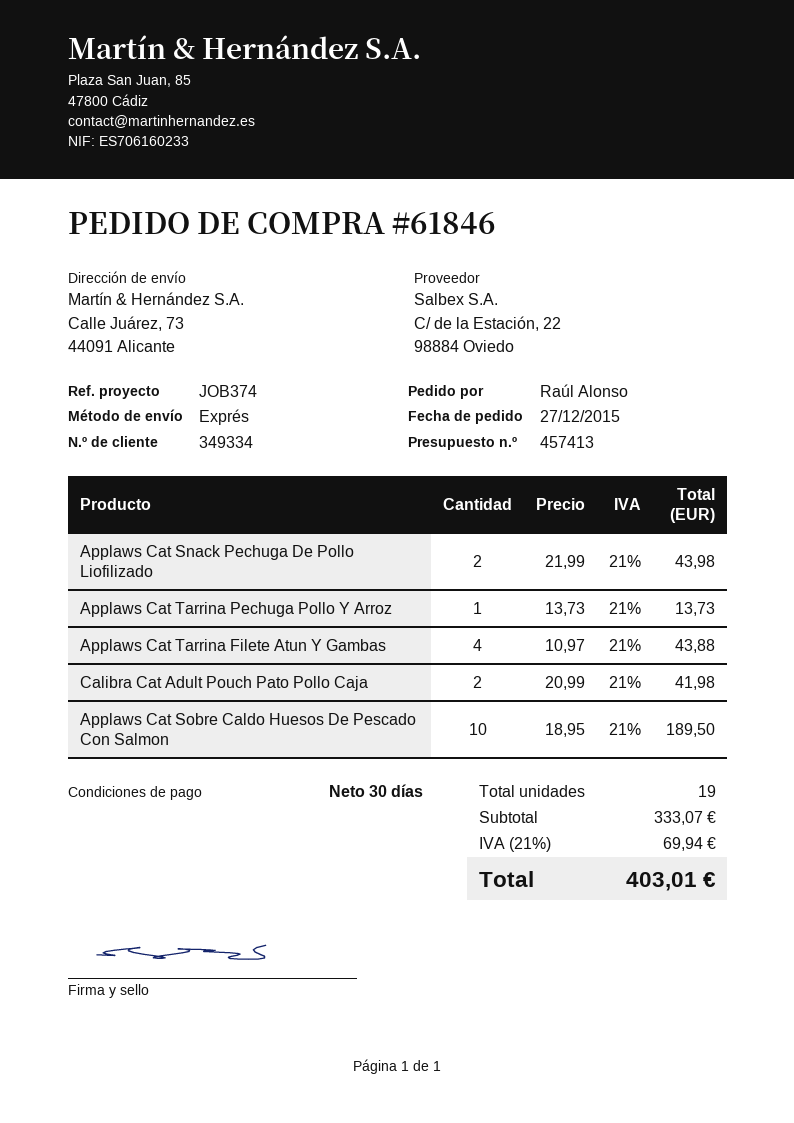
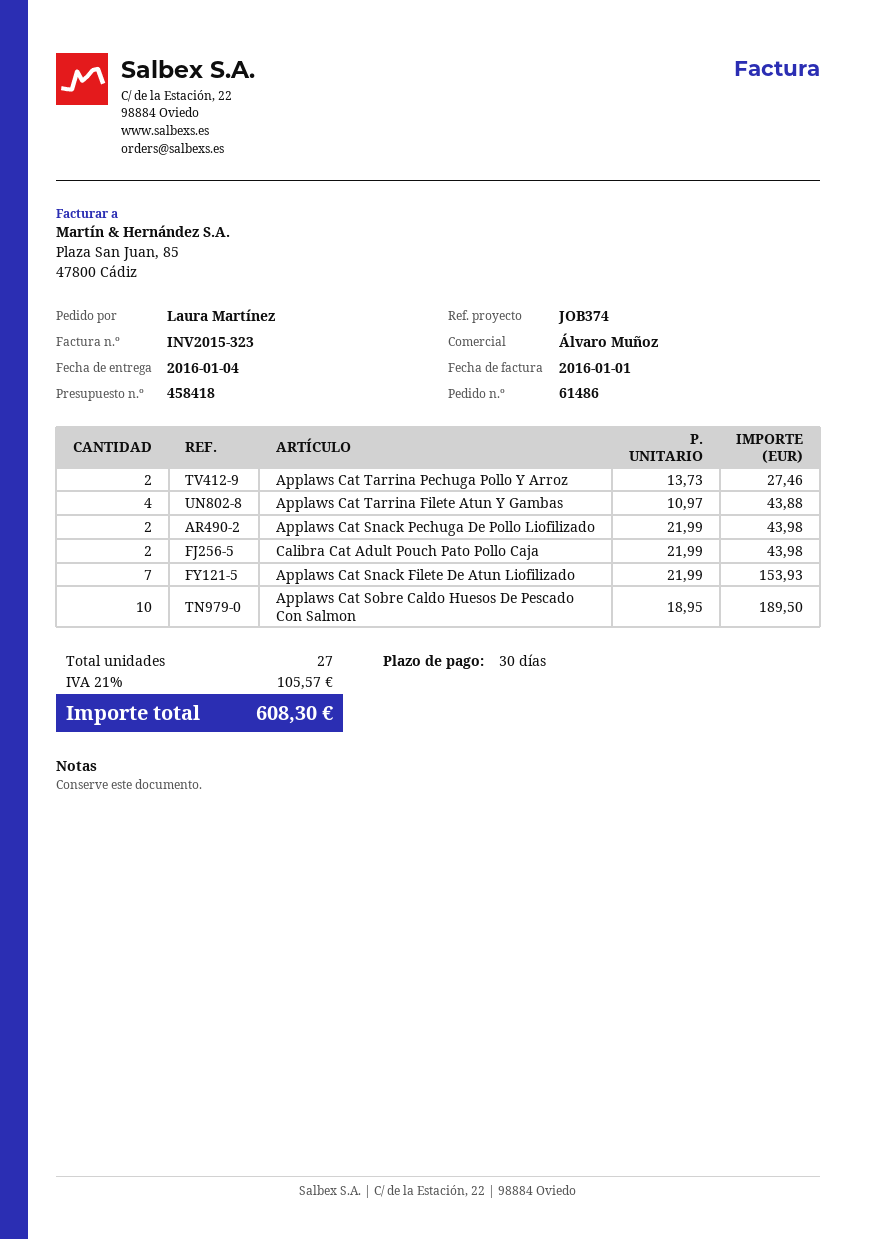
quote number: 457413 -> 458418
order number: 61846 -> 61486
ordered by: Raúl Alonso -> Laura Martínez
Applaws Cat Tarrina Pechuga Pollo Y Arroz: 1 x 13.73 = 13.73 -> 2 x 13.73 = 27.46
Calibra Cat Adult Pouch Pato Pollo Caja: 2 x 20.99 = 41.98 -> 2 x 21.99 = 43.98
Applaws Cat Snack Filete De Atun Liofilizado: none -> 7 x 21.99 = 153.93
total quantity: 19 -> 27
tax: 21% = 69.94 -> 21% = 105.57
total: 403.01 -> 608.30

